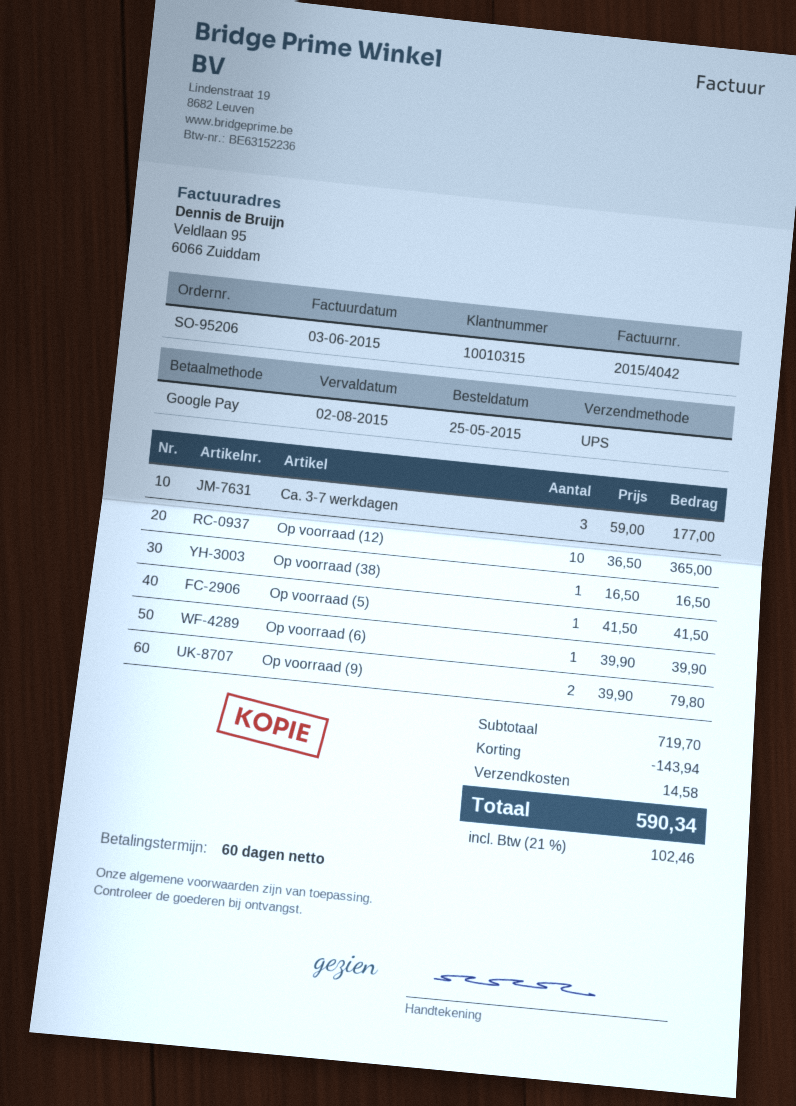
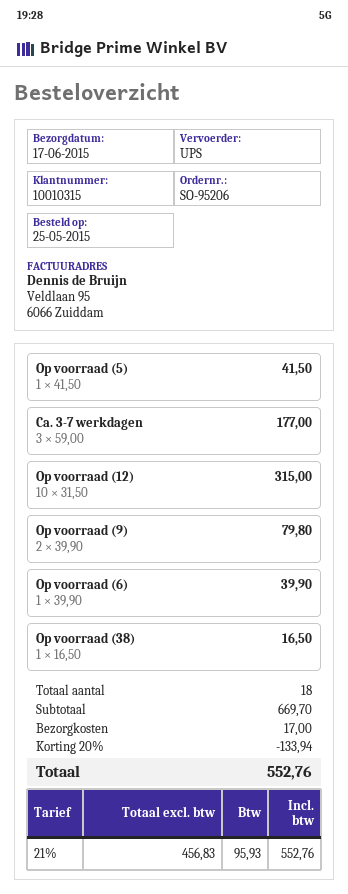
Op voorraad (12): 10 x 36.50 = 365.00 -> 10 x 31.50 = 315.00
subtotal: 719.70 -> 669.70
discount: 143.94 -> 133.94
shipping: 14.58 -> 17.00
tax: 21% = 102.46 -> 21% = 95.93
total: 590.34 -> 552.76

